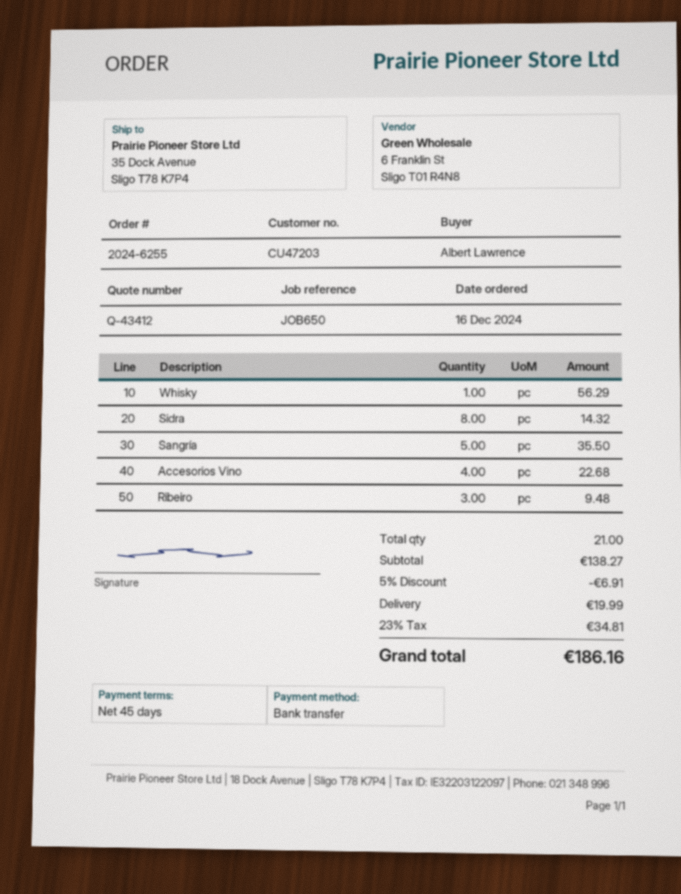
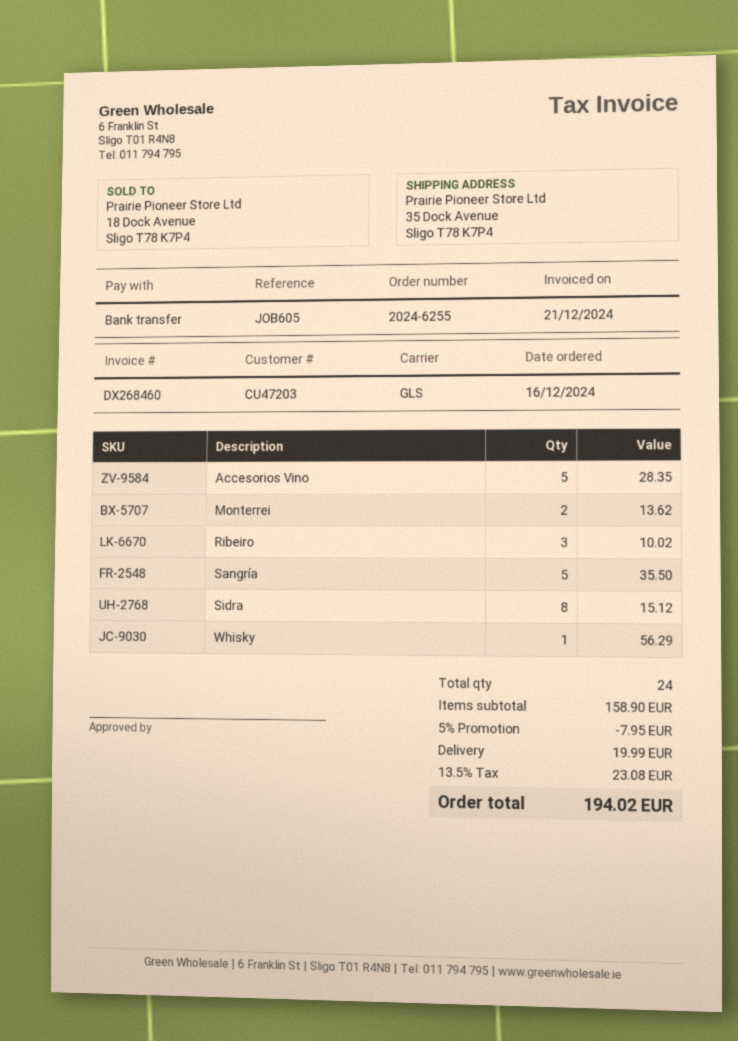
reference: JOB650 -> JOB605
Sidra: 8 for 14.32 -> 8 for 15.12
Accesorios Vino: 4 for 22.68 -> 5 for 28.35
Ribeiro: 3 for 9.48 -> 3 for 10.02
Monterrei: none -> 2 for 13.62
total quantity: 21 -> 24
subtotal: 138.27 -> 158.90
discount: 5% = 6.91 -> 5% = 7.95
tax: 23% = 34.81 -> 13.5% = 23.08
total: 186.16 -> 194.02

